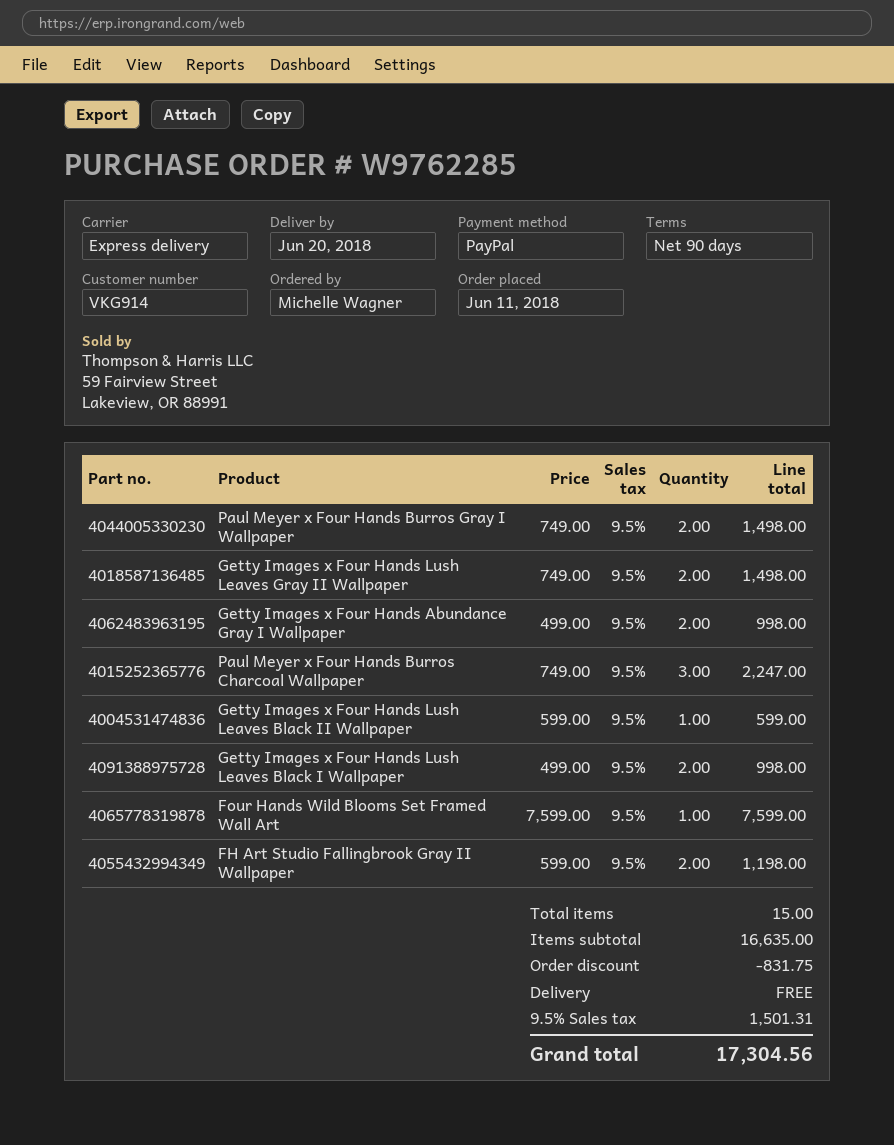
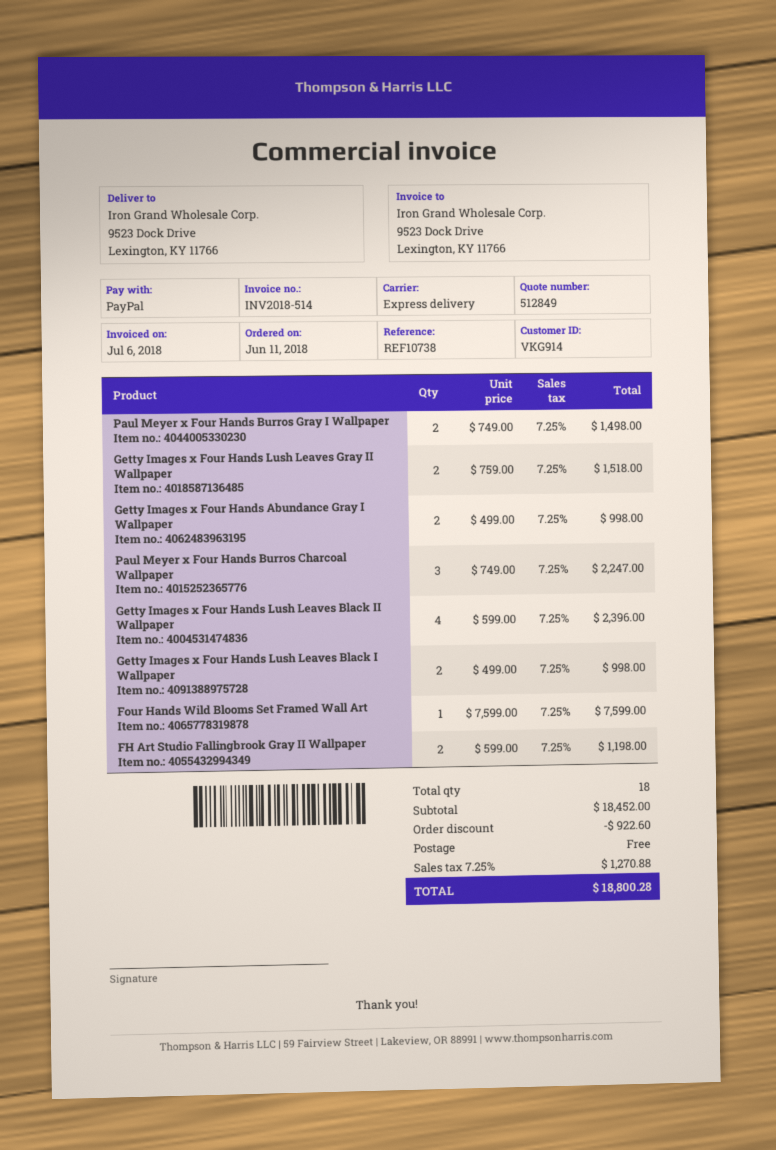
Getty Images x Four Hands Lush Leaves Gray II Wallpaper: 2 x 749.00 = 1498.00 -> 2 x 759.00 = 1518.00
Getty Images x Four Hands Lush Leaves Black II Wallpaper: 1 x 599.00 = 599.00 -> 4 x 599.00 = 2396.00
total quantity: 15 -> 18
subtotal: 16635.00 -> 18452.00
discount: 831.75 -> 922.60
tax: 9.5% = 1501.31 -> 7.25% = 1270.88
total: 17304.56 -> 18800.28

